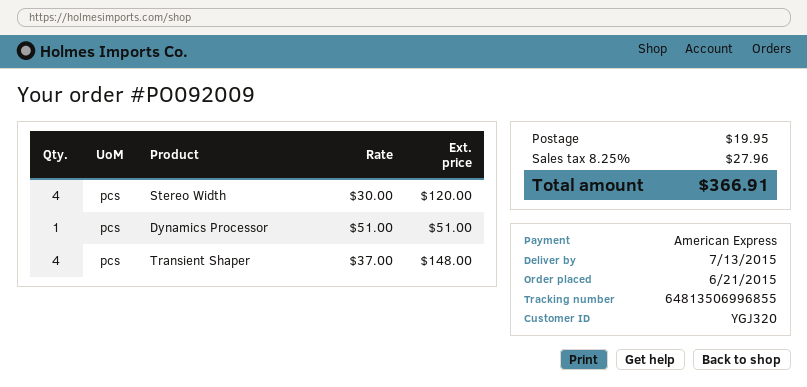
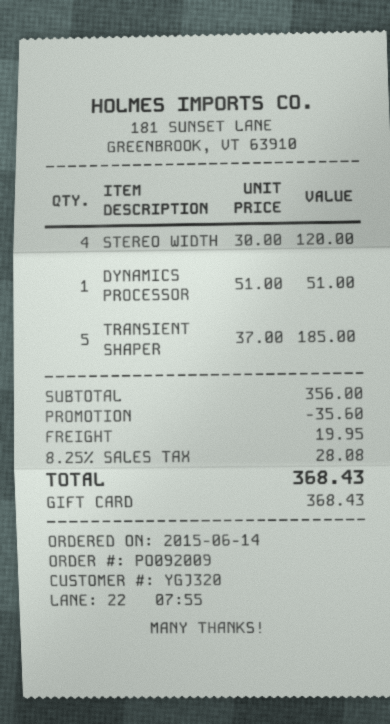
order date: 2015-06-21 -> 2015-06-14
payment method: American Express -> gift card
Transient Shaper: 4 x 37.00 = 148.00 -> 5 x 37.00 = 185.00
discount: none -> 35.60
tax: 8.25% = 27.96 -> 8.25% = 28.08
total: 366.91 -> 368.43

